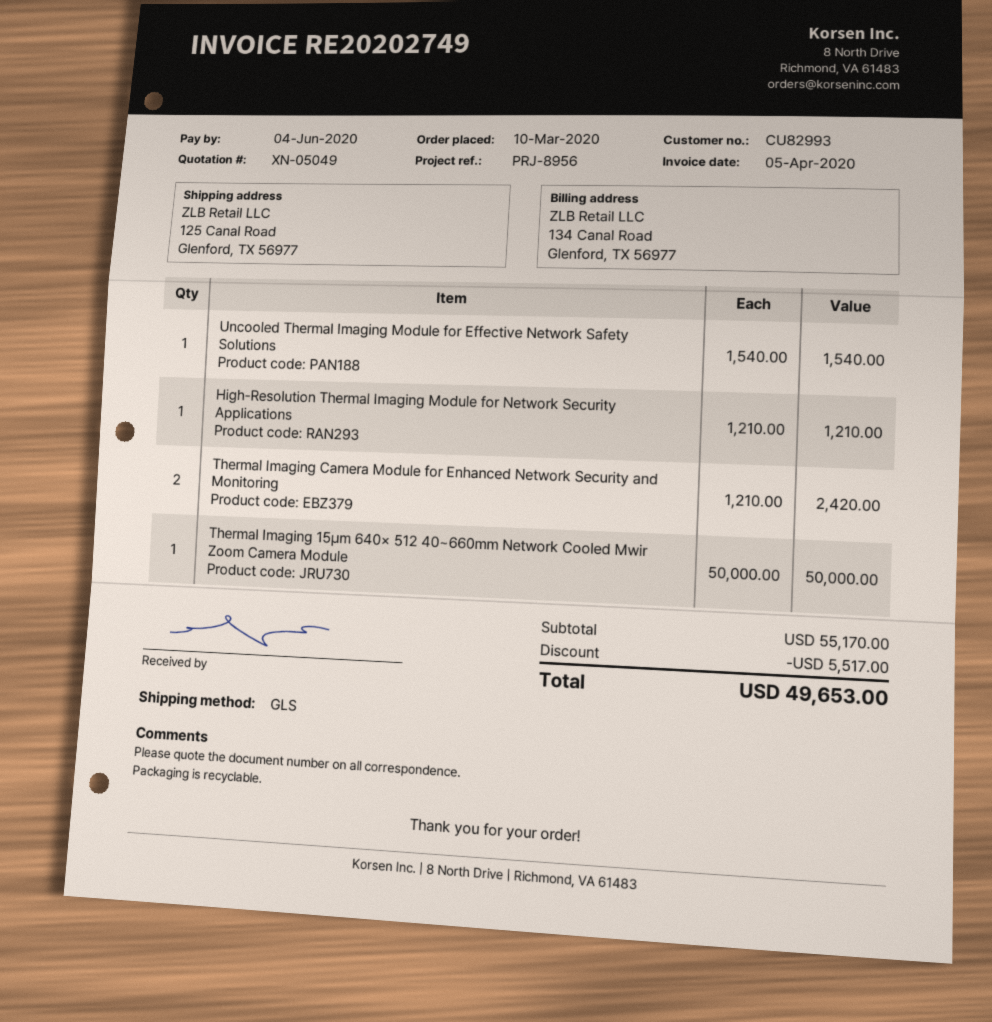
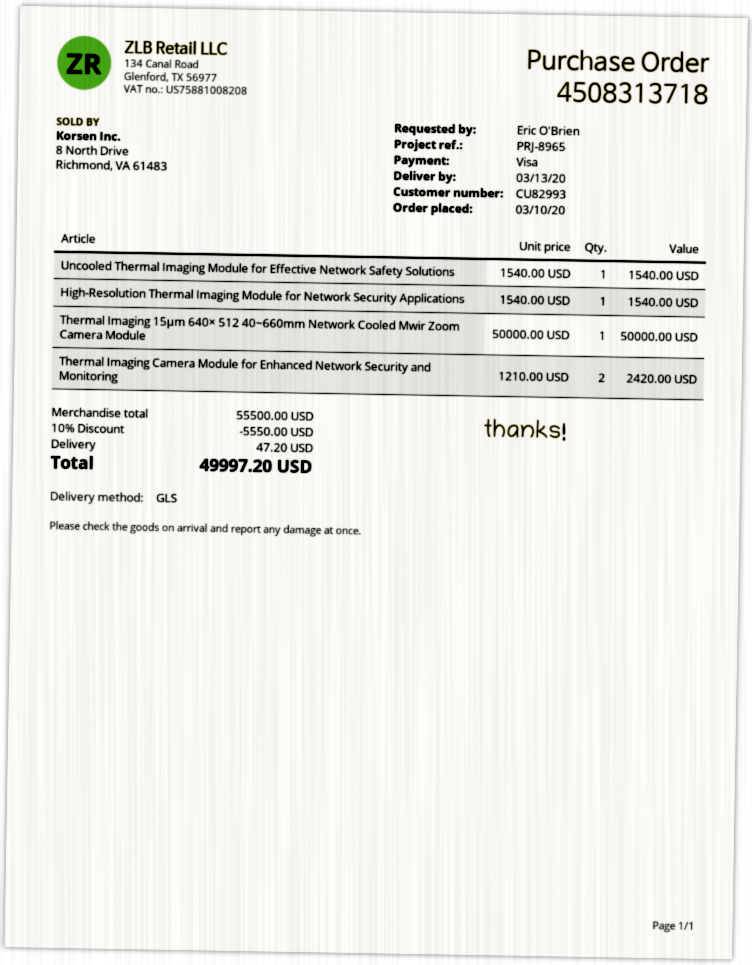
reference: PRJ-8956 -> PRJ-8965
High-Resolution Thermal Imaging Module for Network Security Applications: 1 x 1210.00 = 1210.00 -> 1 x 1540.00 = 1540.00
subtotal: 55170.00 -> 55500.00
discount: 5517.00 -> 5550.00
shipping: none -> 47.20
total: 49653.00 -> 49997.20

